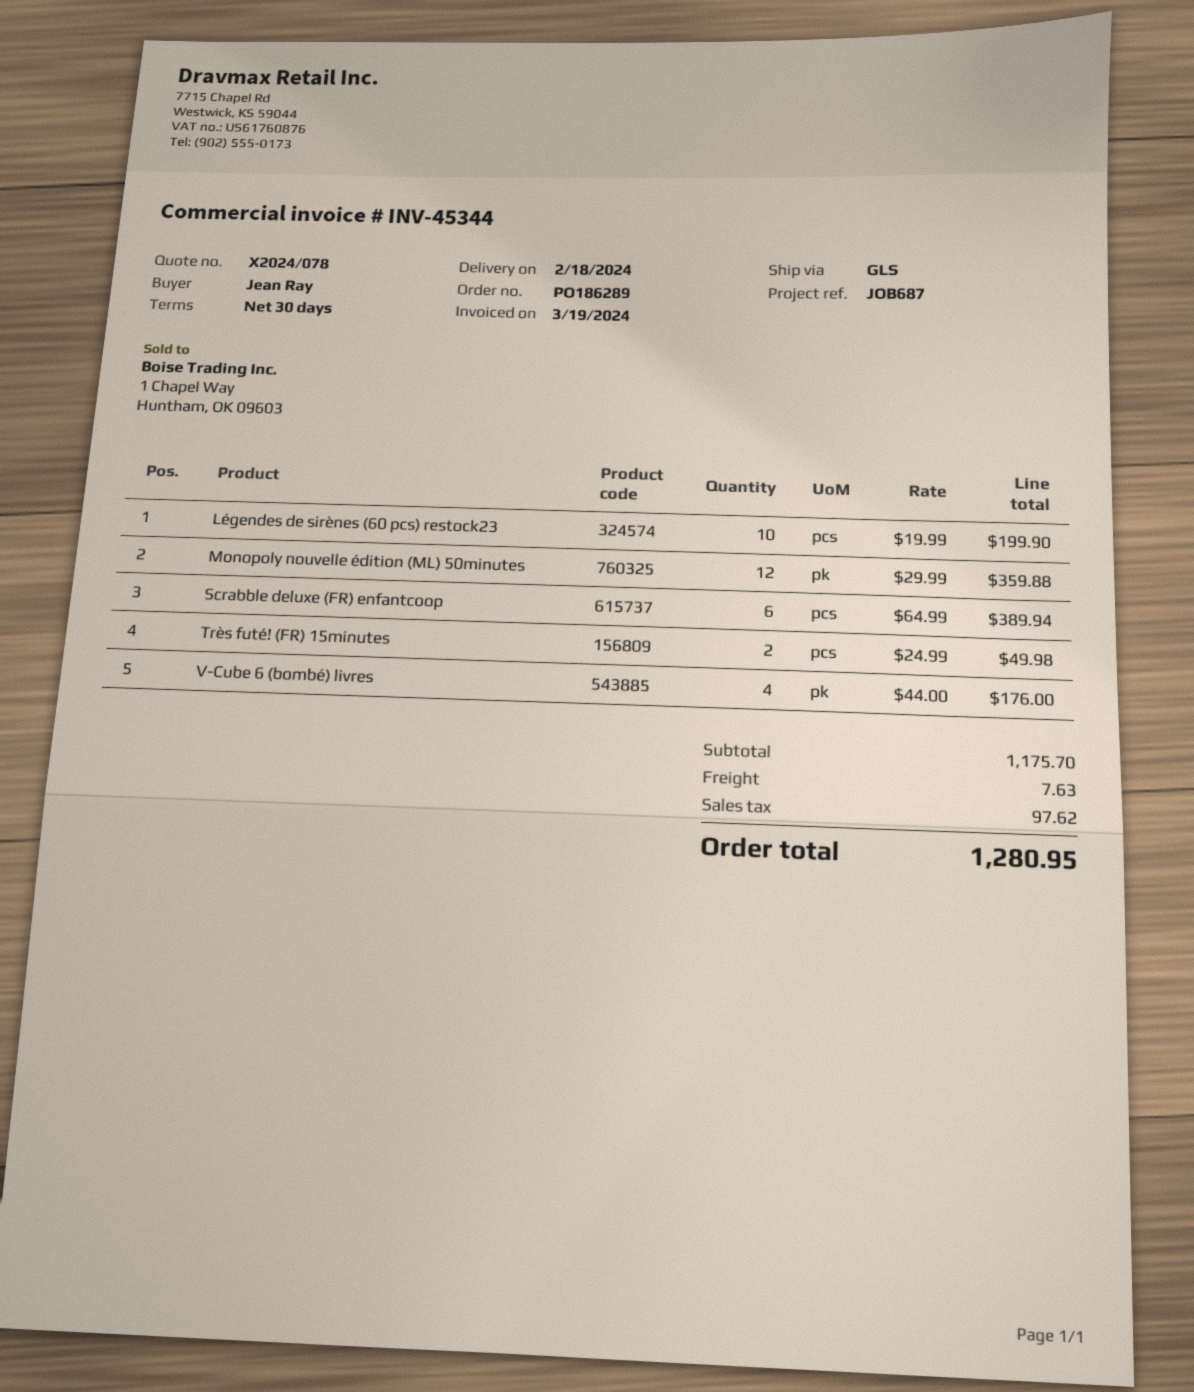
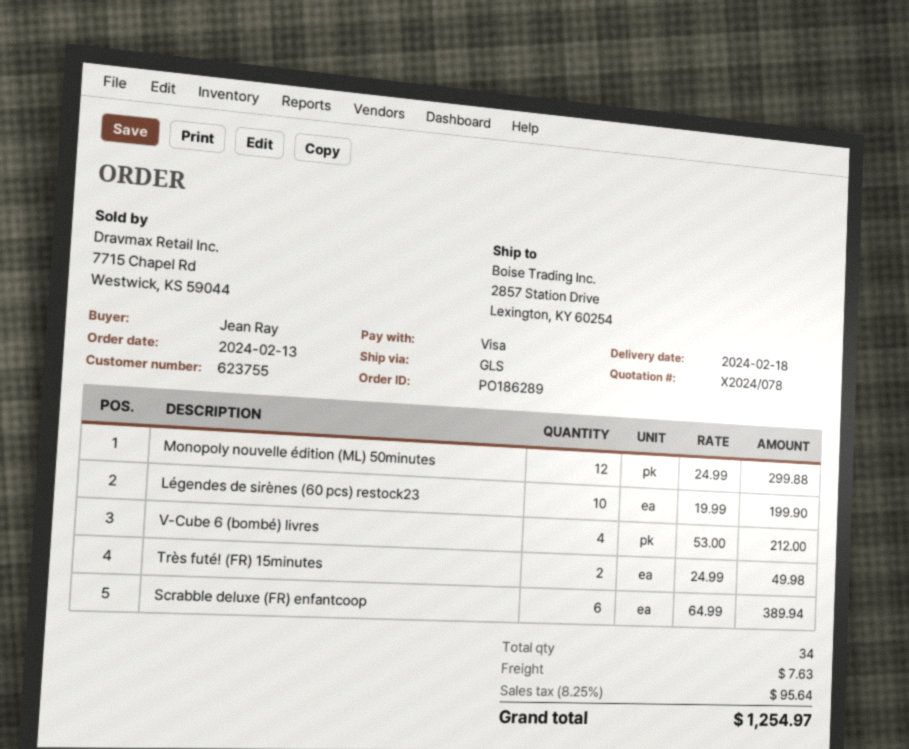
Monopoly nouvelle édition (ML) 50minutes: 12 x 29.99 = 359.88 -> 12 x 24.99 = 299.88
V-Cube 6 (bombé) livres: 4 x 44.00 = 176.00 -> 4 x 53.00 = 212.00
tax: 97.62 -> 95.64
total: 1280.95 -> 1254.97

